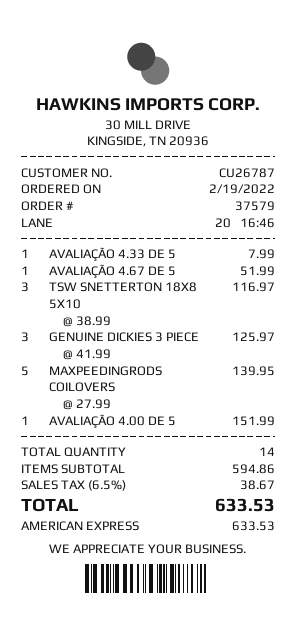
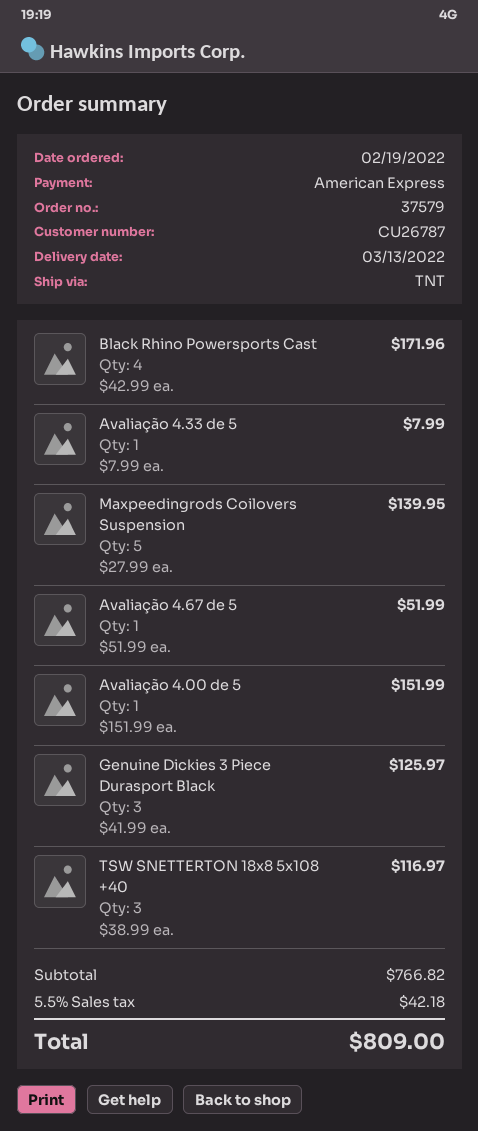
Black Rhino Powersports Cast: none -> 4 x 42.99 = 171.96
subtotal: 594.86 -> 766.82
tax: 6.5% = 38.67 -> 5.5% = 42.18
total: 633.53 -> 809.00

